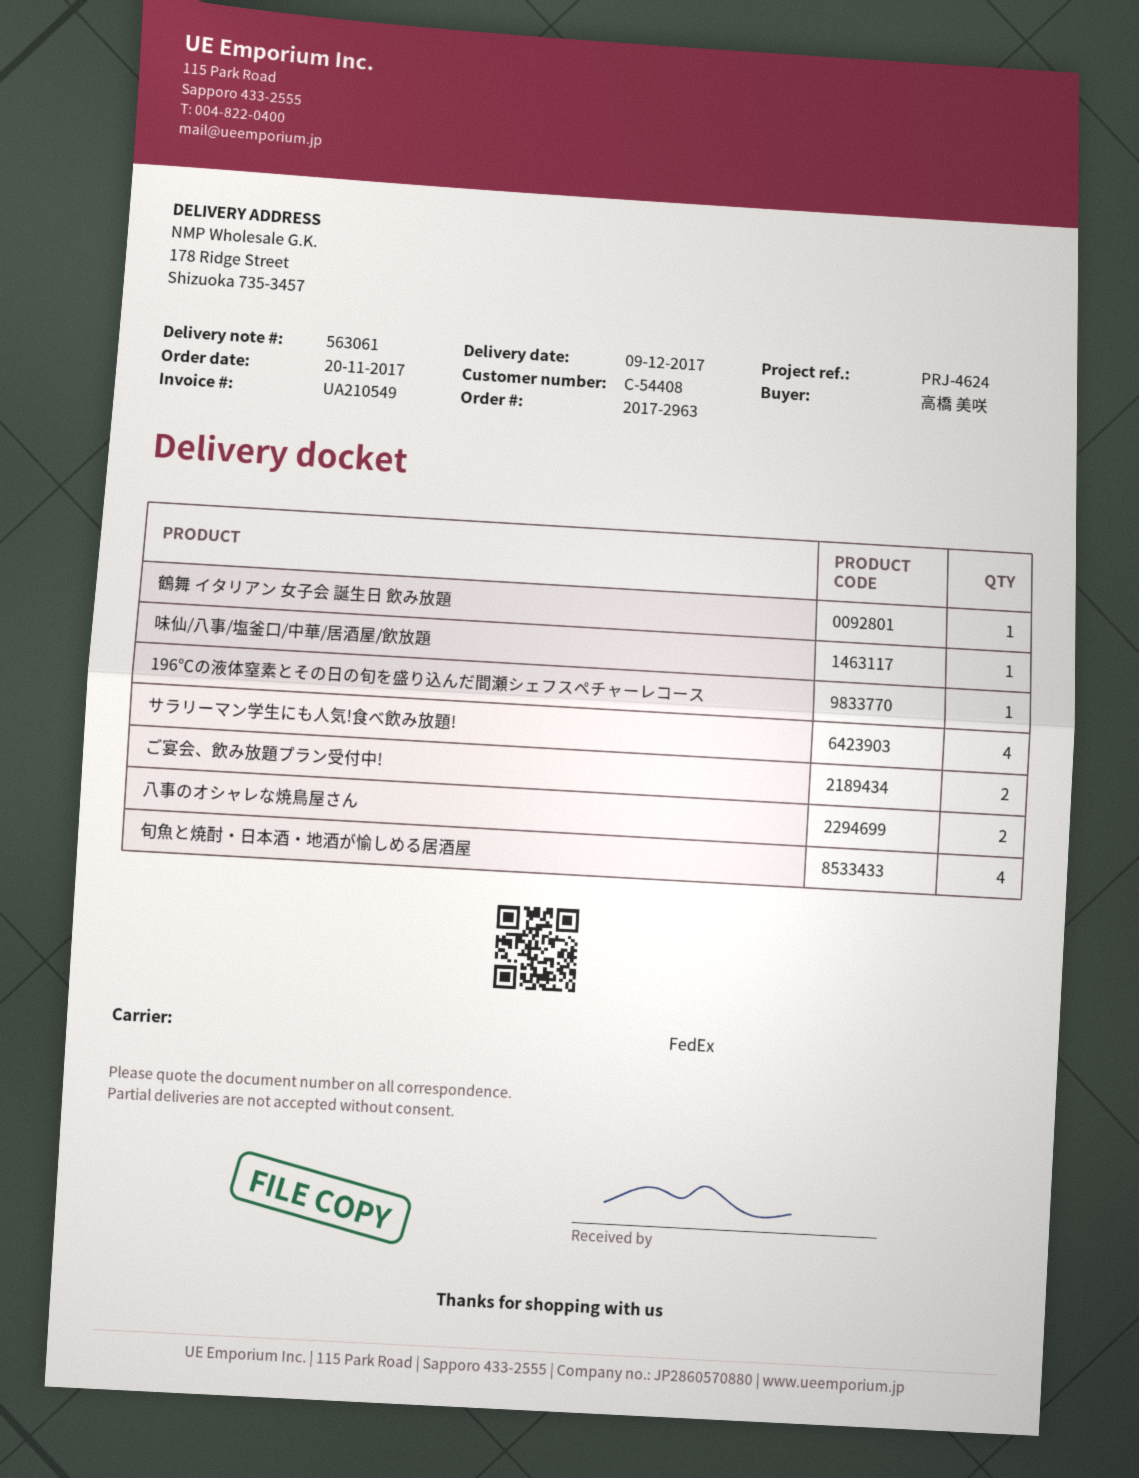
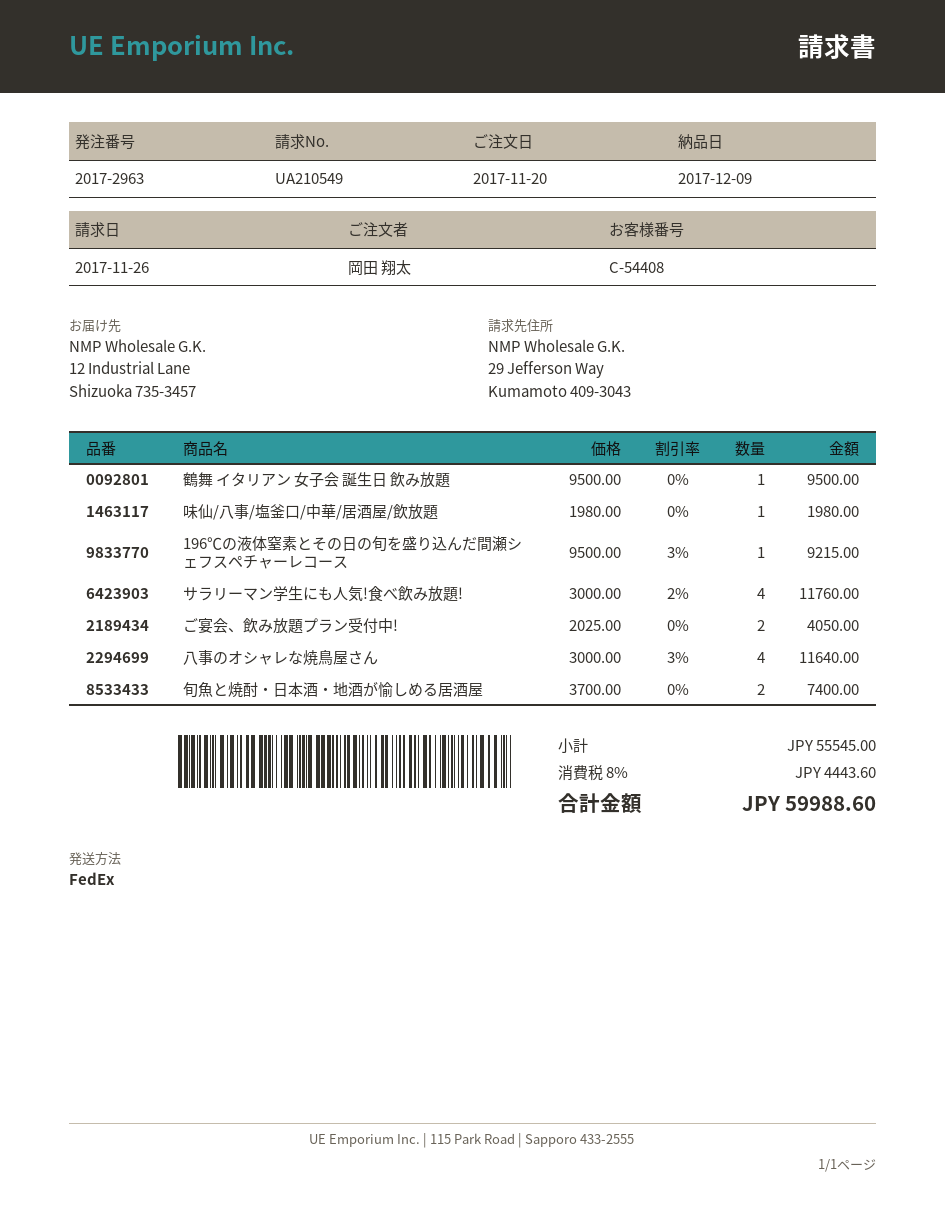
ordered by: 高橋 美咲 -> 岡田 翔太
ship to: 178 Ridge Street, Shizuoka 735-3457 -> 12 Industrial Lane, Shizuoka 735-3457
八事のオシャレな焼鳥屋さん: 2 -> 4
旬魚と焼酎・日本酒・地酒が愉しめる居酒屋: 4 -> 2

